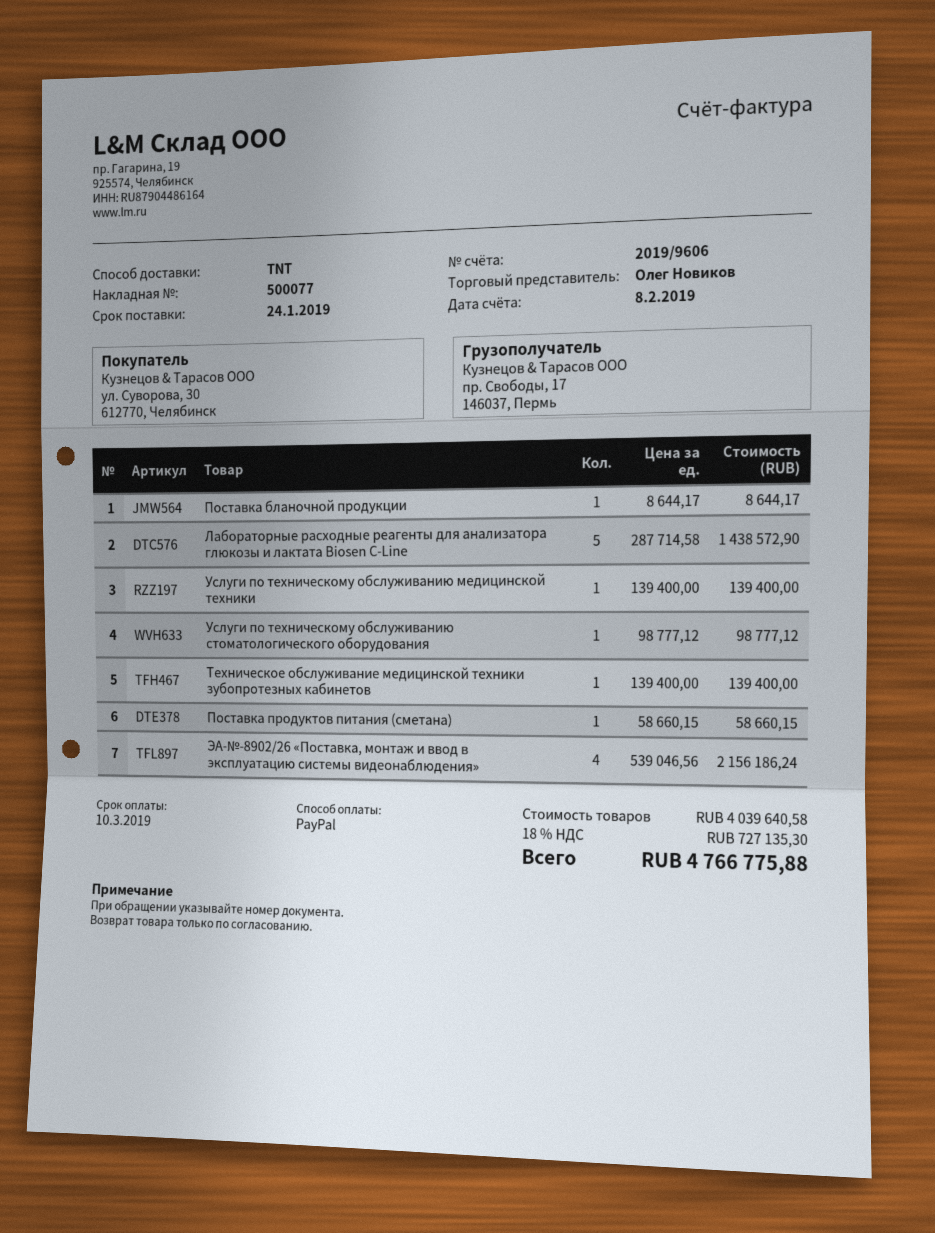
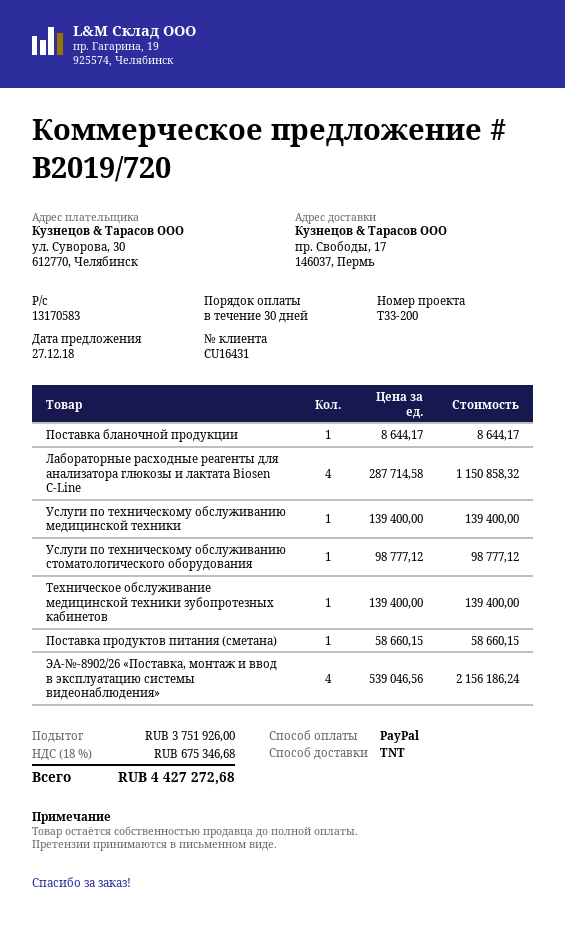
Лабораторные расходные реагенты для анализатора глюкозы и лактата Biosen C-Line: 5 x 287714.58 = 1438572.90 -> 4 x 287714.58 = 1150858.32
subtotal: 4039640.58 -> 3751926.00
tax: 18% = 727135.30 -> 18% = 675346.68
total: 4766775.88 -> 4427272.68

